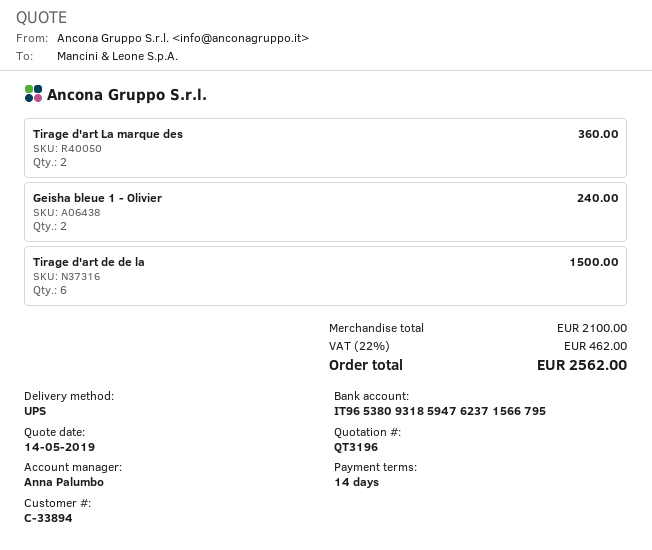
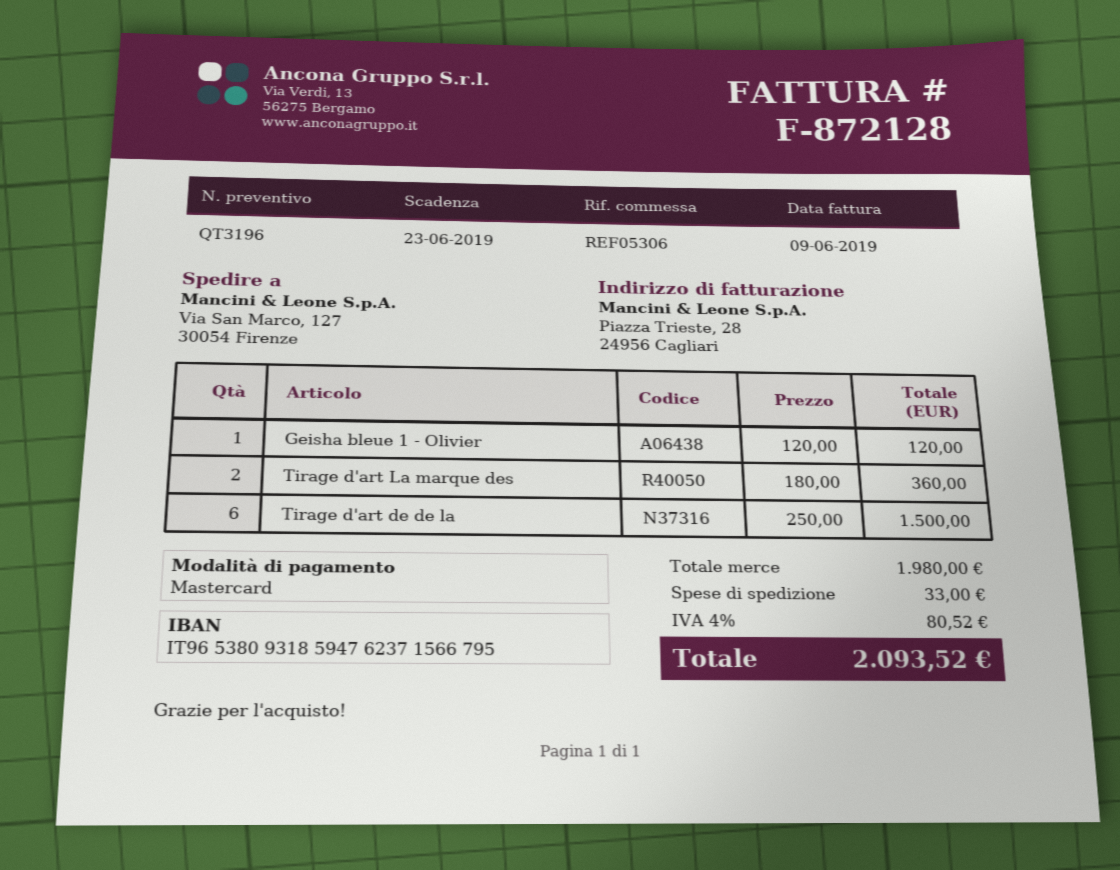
Geisha bleue 1 - Olivier: 2 for 240.00 -> 1 for 120.00
subtotal: 2100.00 -> 1980.00
shipping: none -> 33.00
tax: 22% = 462.00 -> 4% = 80.52
total: 2562.00 -> 2093.52

